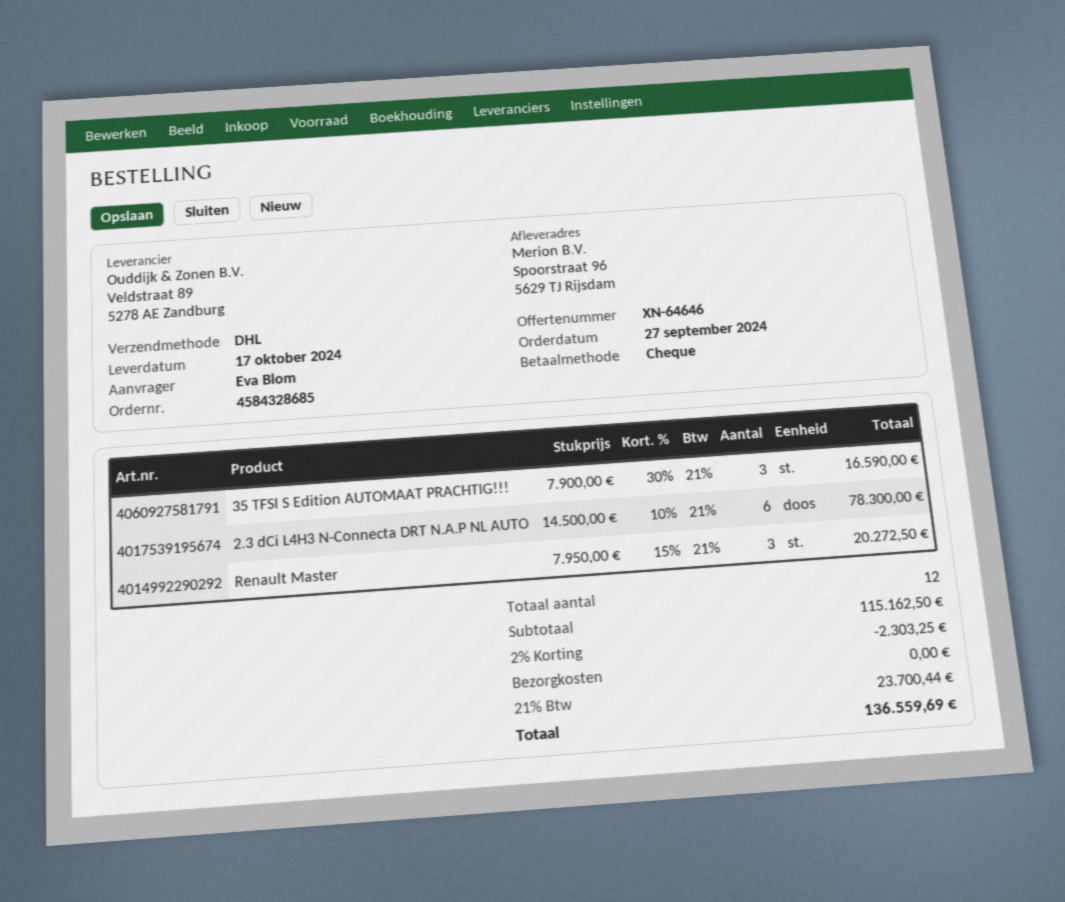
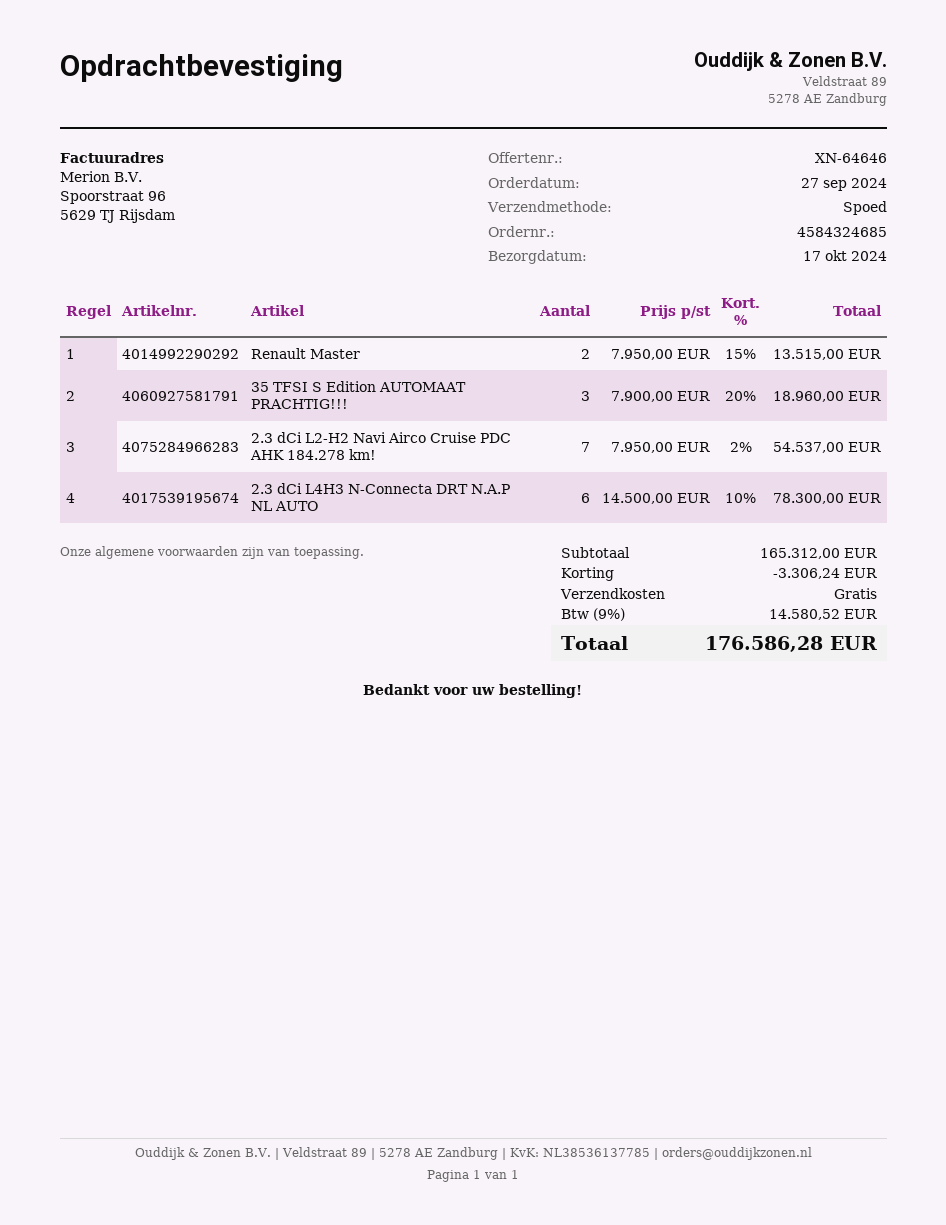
order number: 4584328685 -> 4584324685
shipping method: DHL -> express
35 TFSI S Edition AUTOMAAT PRACHTIG!!!: 3 x 7900.00 - 30% = 16590.00 -> 3 x 7900.00 - 20% = 18960.00
Renault Master: 3 x 7950.00 - 15% = 20272.50 -> 2 x 7950.00 - 15% = 13515.00
2.3 dCi L2-H2 Navi Airco Cruise PDC AHK 184.278 km!: none -> 7 x 7950.00 - 2% = 54537.00
subtotal: 115162.50 -> 165312.00
discount: 2303.25 -> 3306.24
tax: 21% = 23700.44 -> 9% = 14580.52
total: 136559.69 -> 176586.28

